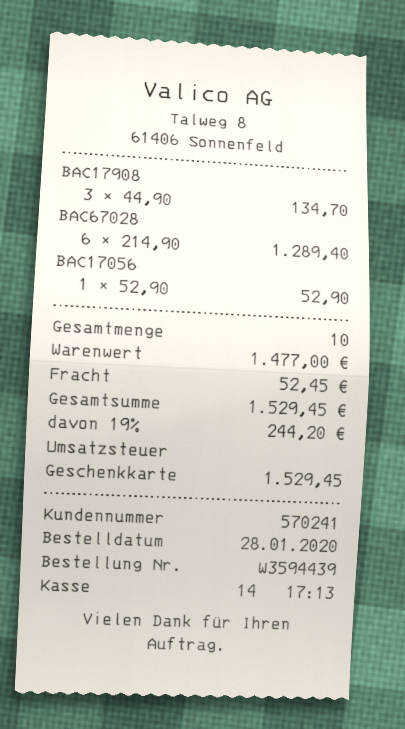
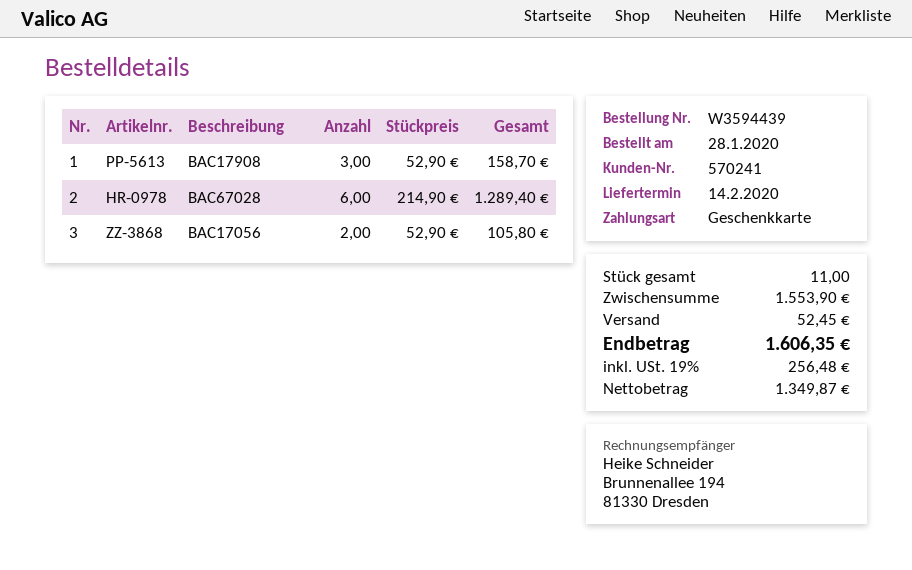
BAC17908: 3 x 44.90 = 134.70 -> 3 x 52.90 = 158.70
BAC17056: 1 x 52.90 = 52.90 -> 2 x 52.90 = 105.80
total quantity: 10 -> 11
subtotal: 1477.00 -> 1553.90
tax: 19% = 244.20 -> 19% = 256.48
total: 1529.45 -> 1606.35

